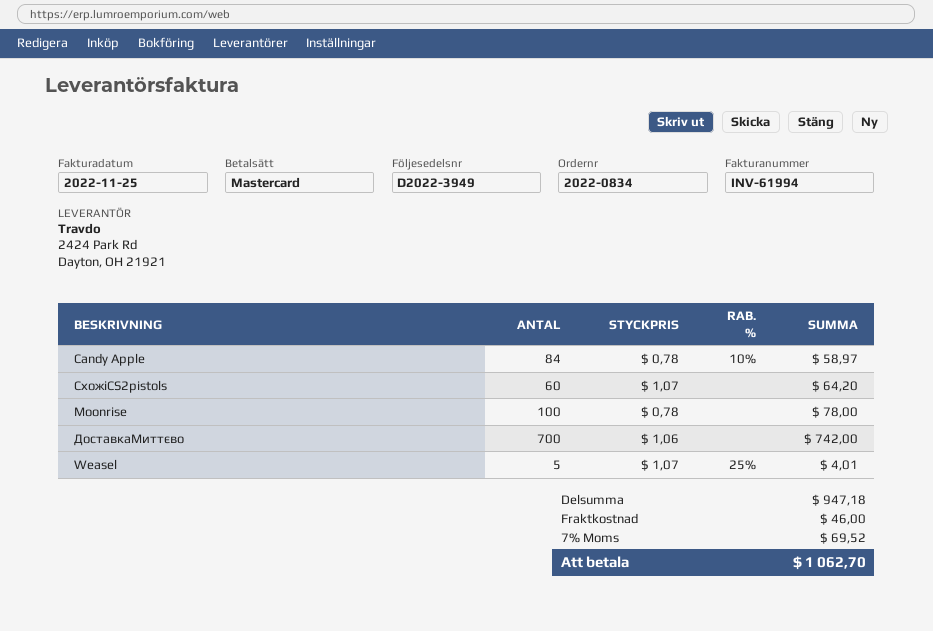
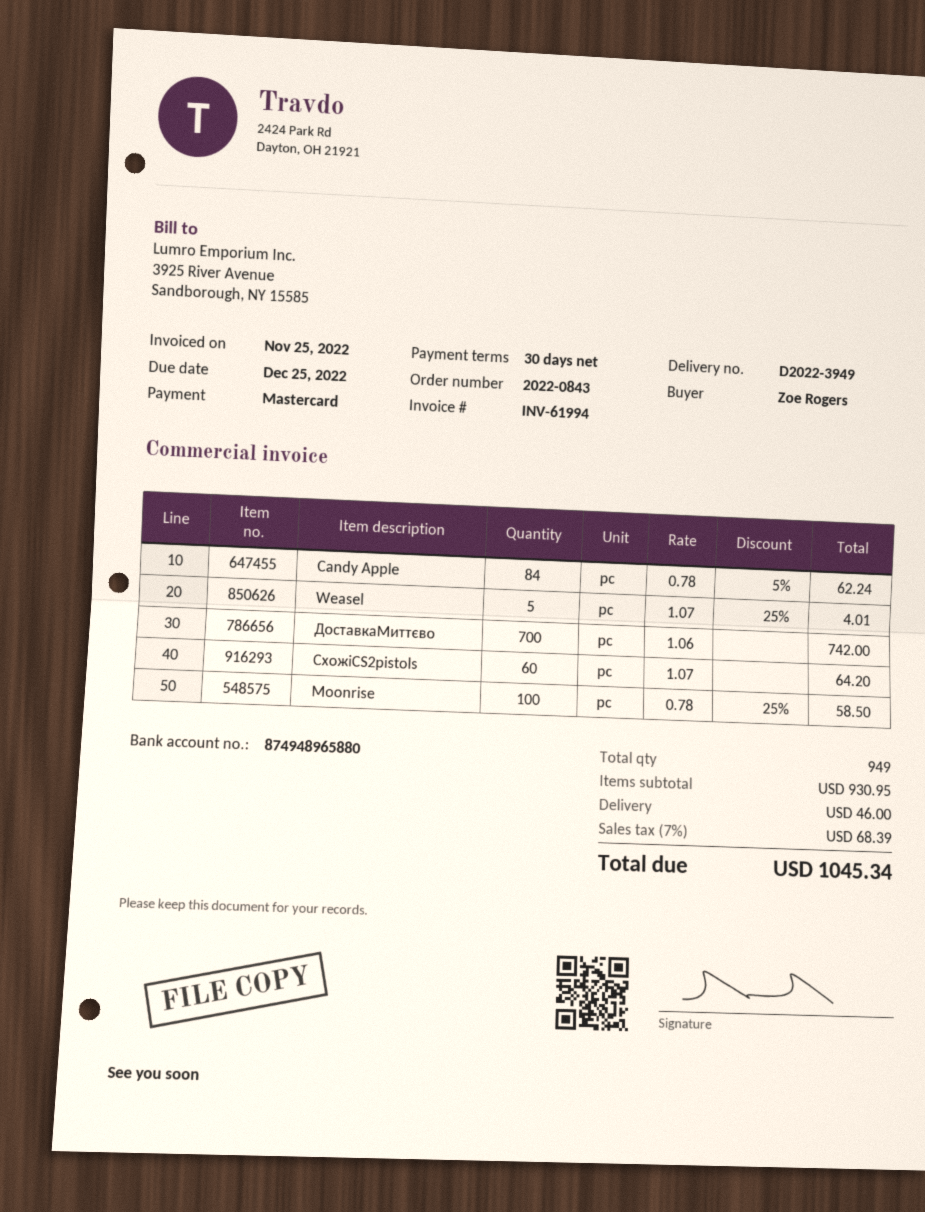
order number: 2022-0834 -> 2022-0843
Candy Apple: 84 x 0.78 - 10% = 58.97 -> 84 x 0.78 - 5% = 62.24
Moonrise: 100 x 0.78 = 78.00 -> 100 x 0.78 - 25% = 58.50
subtotal: 947.18 -> 930.95
tax: 7% = 69.52 -> 7% = 68.39
total: 1062.70 -> 1045.34

